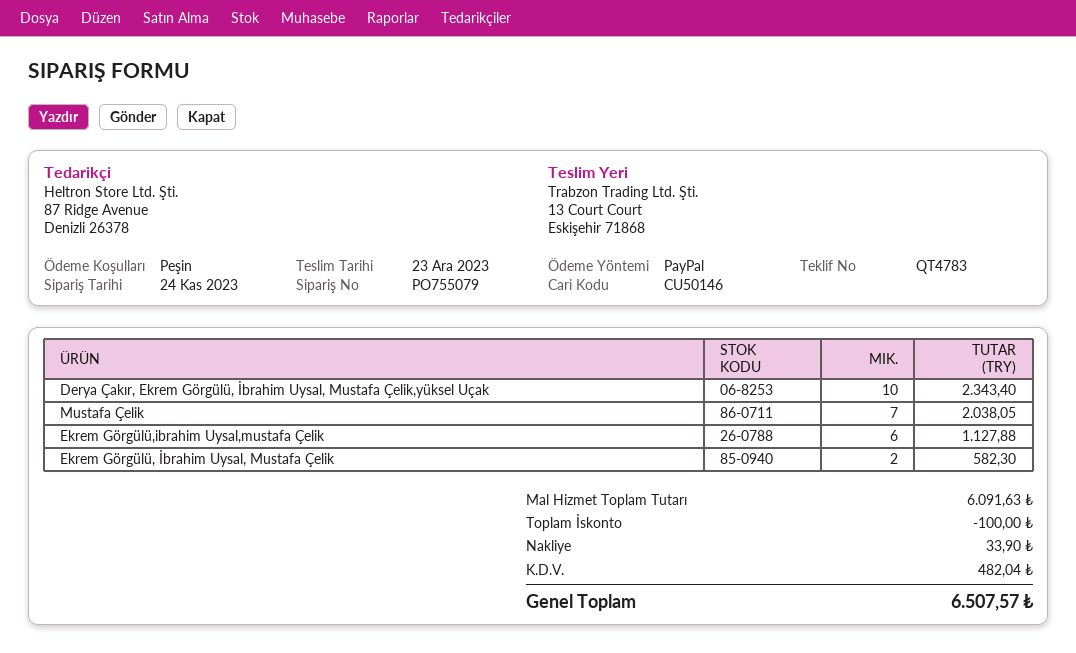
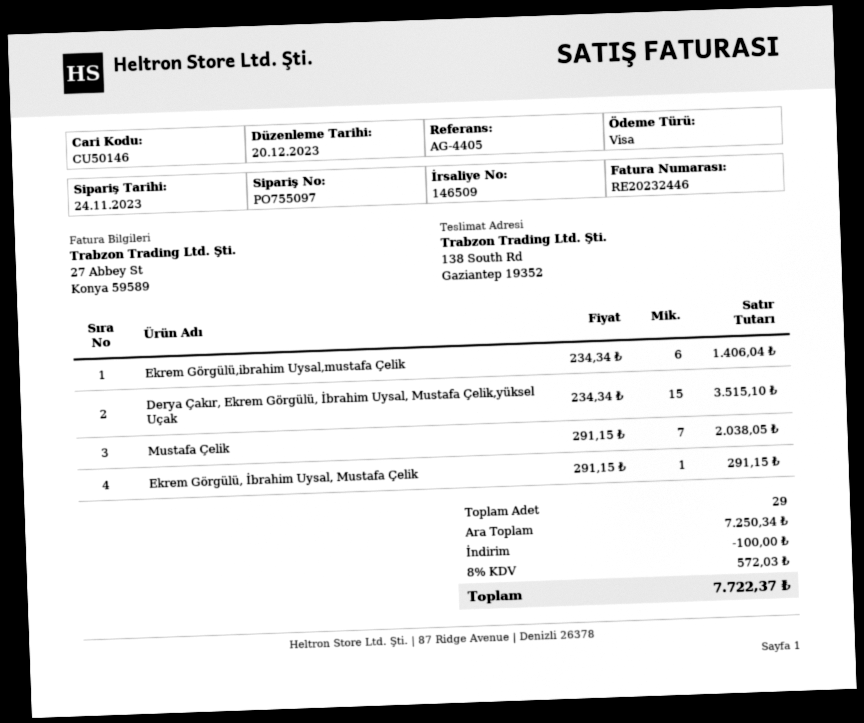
order number: PO755079 -> PO755097
payment method: PayPal -> Visa
ship to: 13 Court Court, Eskişehir 71868 -> 138 South Rd, Gaziantep 19352
Derya Çakır, Ekrem Görgülü, İbrahim Uysal, Mustafa Çelik,yüksel Uçak: 10 for 2343.40 -> 15 for 3515.10
Ekrem Görgülü,ibrahim Uysal,mustafa Çelik: 6 for 1127.88 -> 6 for 1406.04
Ekrem Görgülü, İbrahim Uysal, Mustafa Çelik: 2 for 582.30 -> 1 for 291.15
subtotal: 6091.63 -> 7250.34
shipping: 33.90 -> none
tax: 482.04 -> 572.03
total: 6507.57 -> 7722.37

